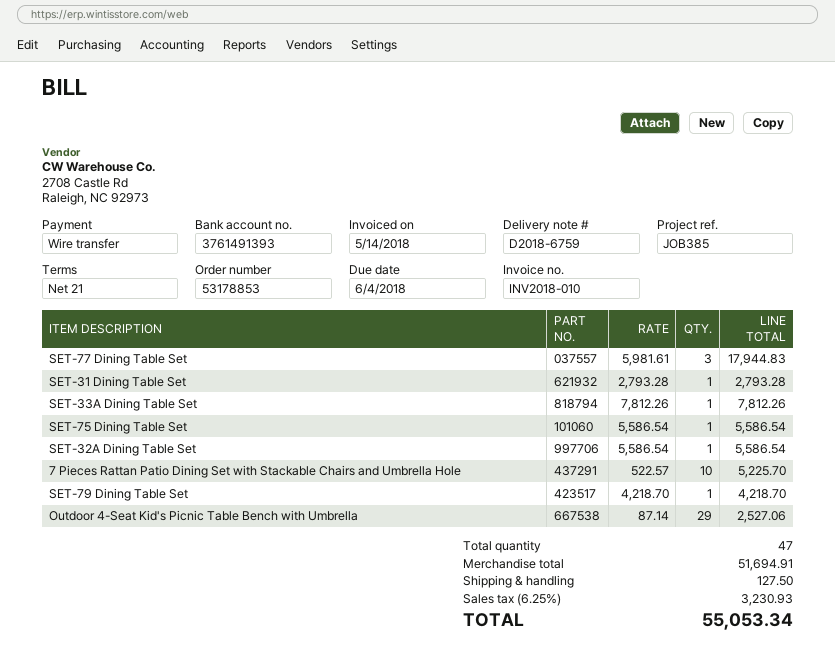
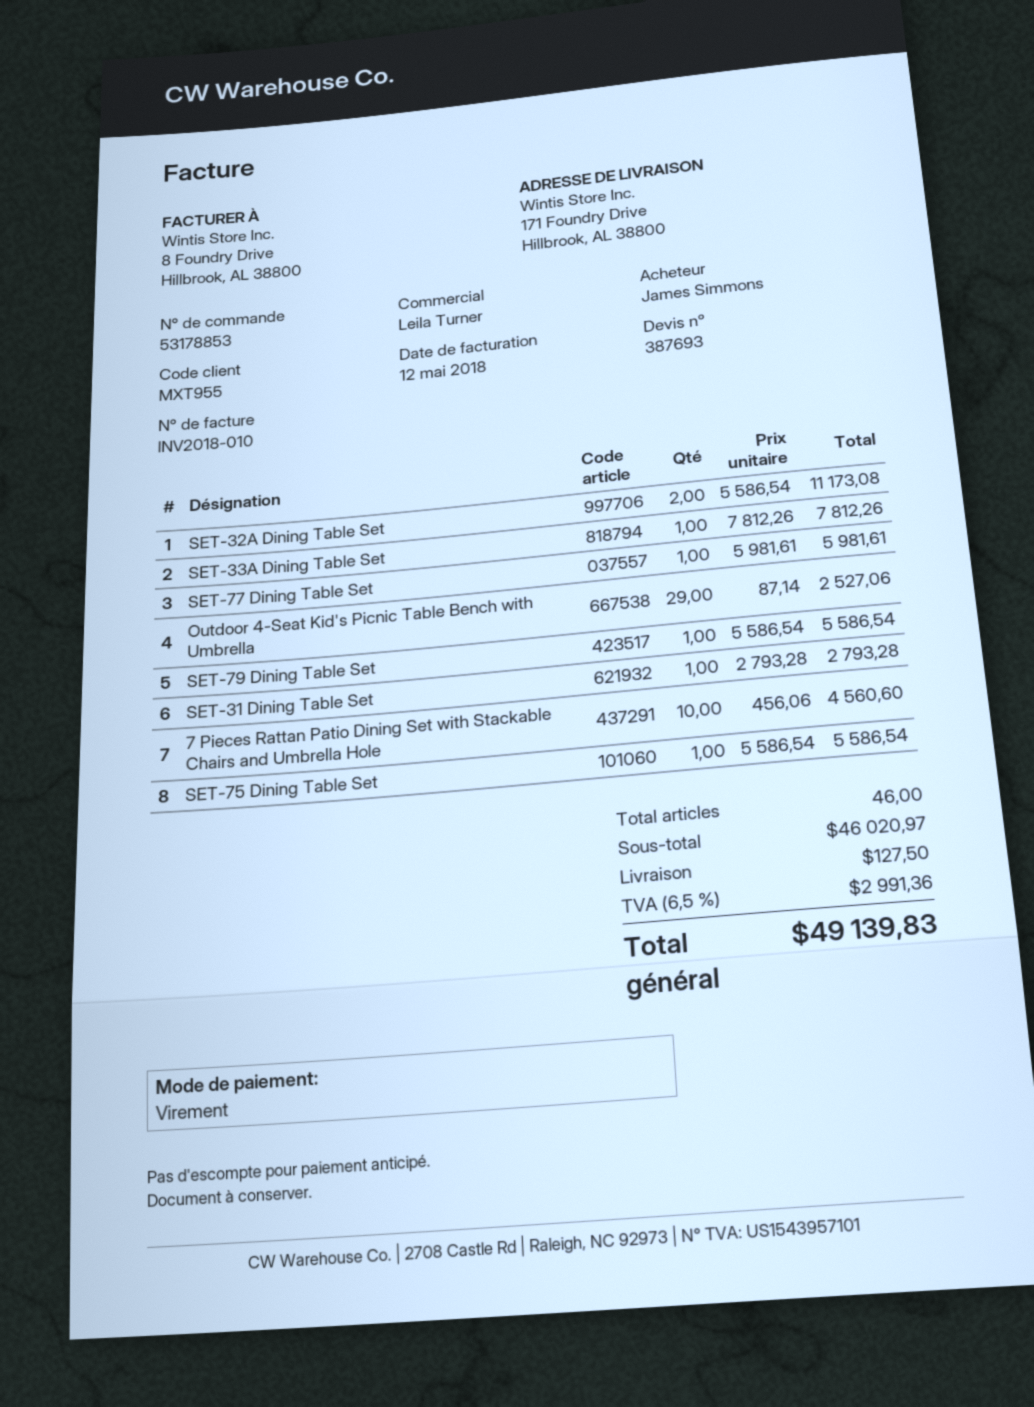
invoice date: 2018-05-14 -> 2018-05-12
SET-77 Dining Table Set: 3 x 5981.61 = 17944.83 -> 1 x 5981.61 = 5981.61
SET-32A Dining Table Set: 1 x 5586.54 = 5586.54 -> 2 x 5586.54 = 11173.08
7 Pieces Rattan Patio Dining Set with Stackable Chairs and Umbrella Hole: 10 x 522.57 = 5225.70 -> 10 x 456.06 = 4560.60
SET-79 Dining Table Set: 1 x 4218.70 = 4218.70 -> 1 x 5586.54 = 5586.54
total quantity: 47 -> 46
subtotal: 51694.91 -> 46020.97
tax: 6.25% = 3230.93 -> 6.5% = 2991.36
total: 55053.34 -> 49139.83

